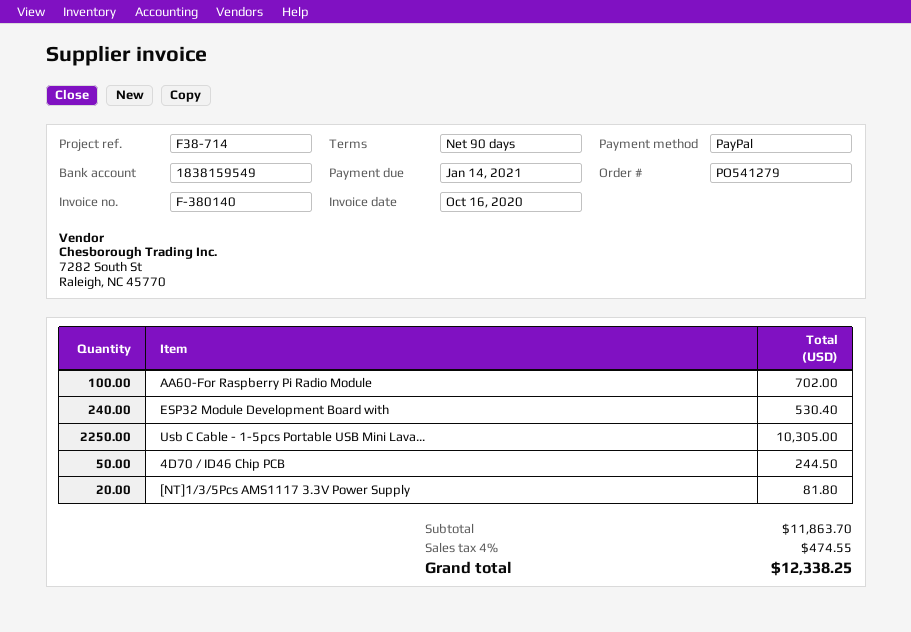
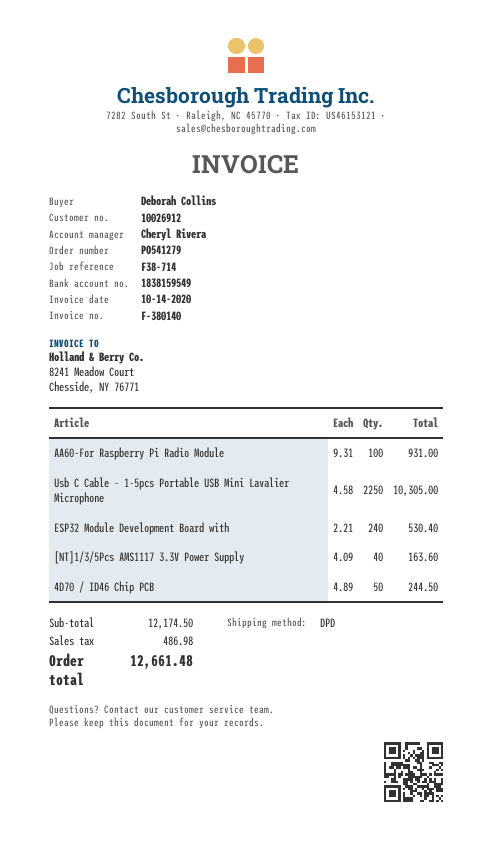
invoice date: 2020-10-16 -> 2020-10-14
AA60-For Raspberry Pi Radio Module: 100 for 702.00 -> 100 for 931.00
[NT]1/3/5Pcs AMS1117 3.3V Power Supply: 20 for 81.80 -> 40 for 163.60
subtotal: 11863.70 -> 12174.50
tax: 474.55 -> 486.98
total: 12338.25 -> 12661.48

